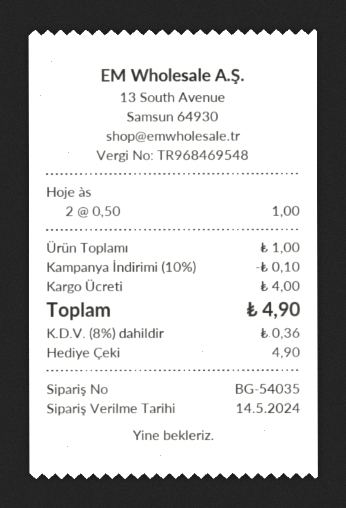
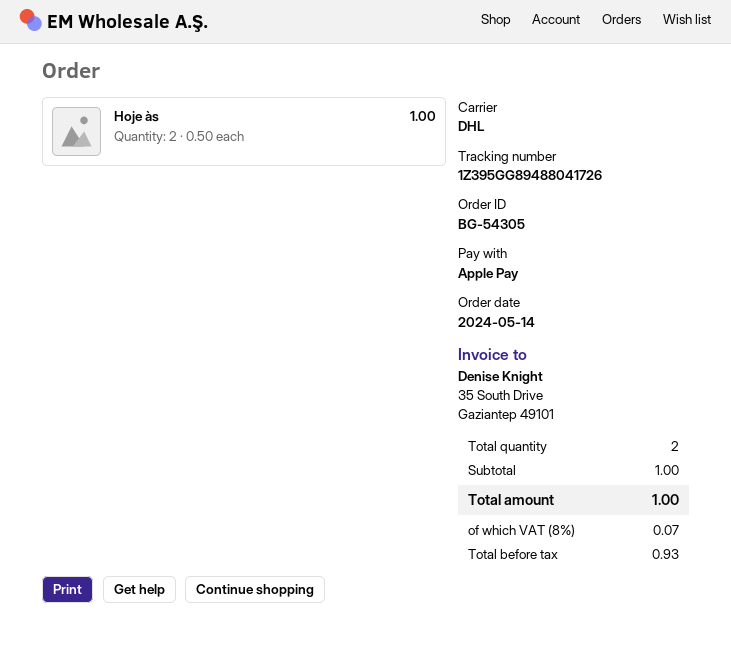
order number: BG-54035 -> BG-54305
payment method: gift card -> Apple Pay
discount: 10% = 0.10 -> none
shipping: 4.00 -> none
tax: 8% = 0.36 -> 8% = 0.07
total: 4.90 -> 1.00

